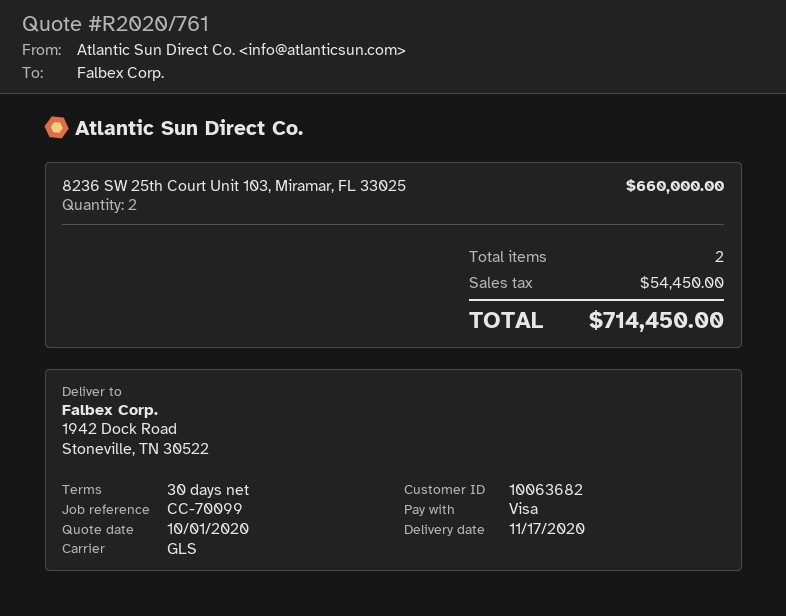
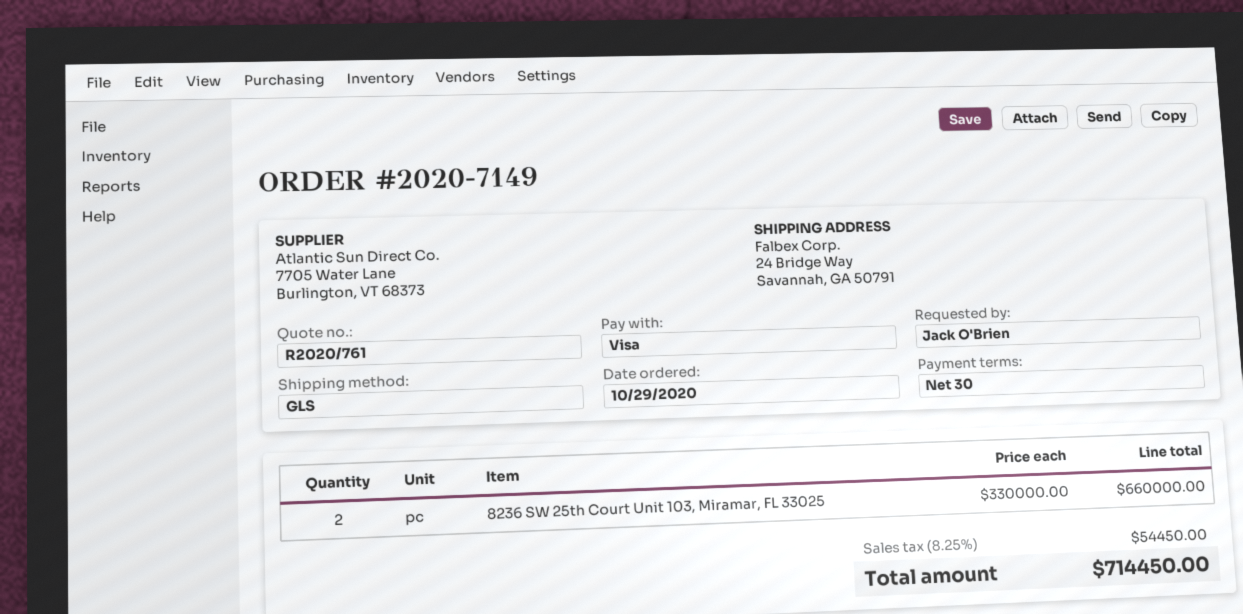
ship to: 1942 Dock Road, Stoneville, TN 30522 -> 24 Bridge Way, Savannah, GA 50791

